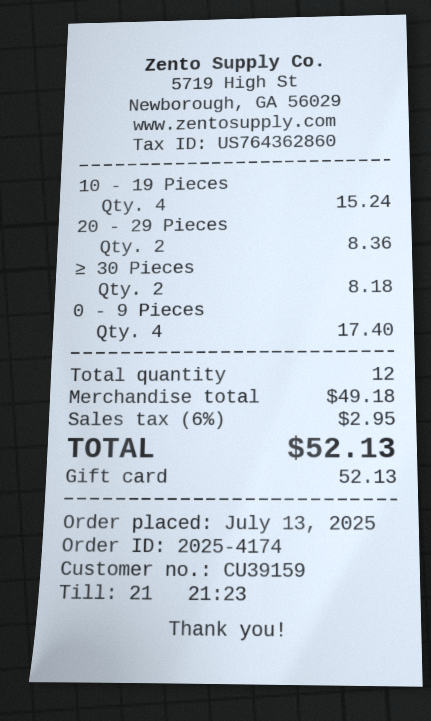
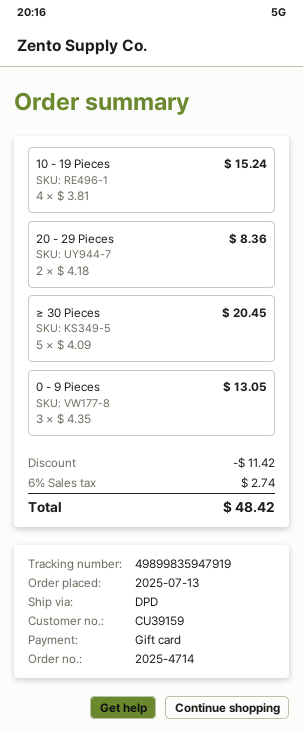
order number: 2025-4174 -> 2025-4714
≥ 30 Pieces: 2 for 8.18 -> 5 for 20.45
0 - 9 Pieces: 4 for 17.40 -> 3 for 13.05
discount: none -> 11.42
tax: 6% = 2.95 -> 6% = 2.74
total: 52.13 -> 48.42

